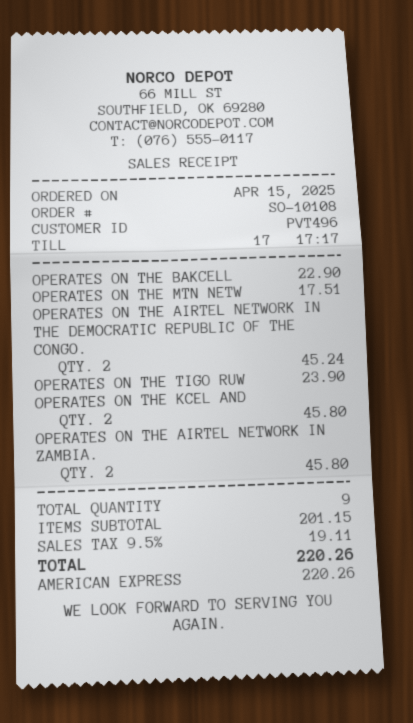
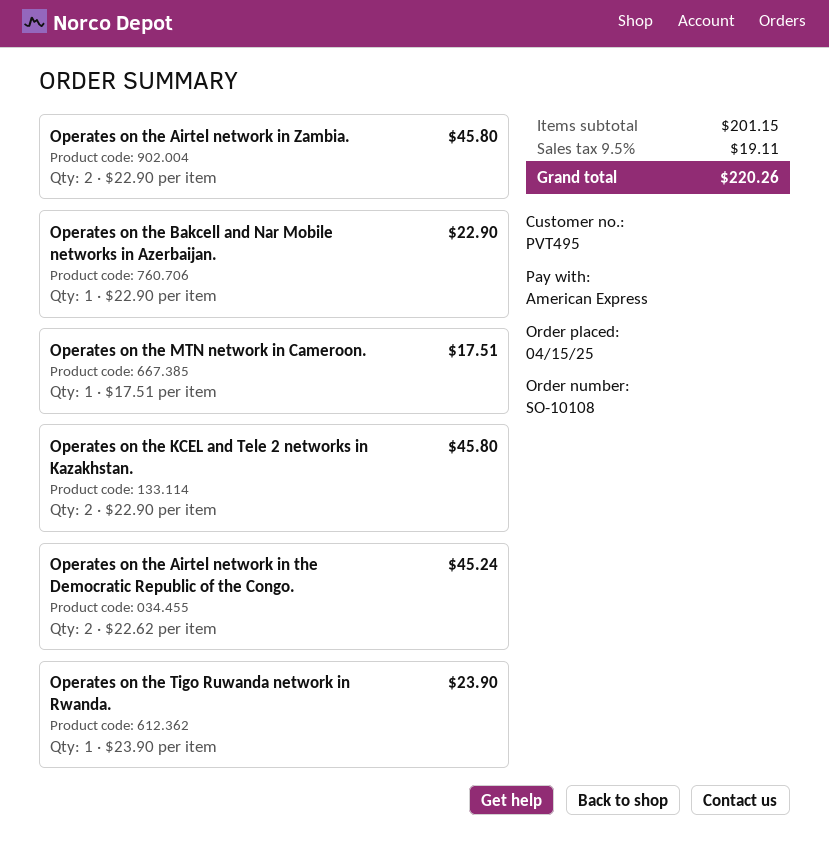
customer number: PVT496 -> PVT495

